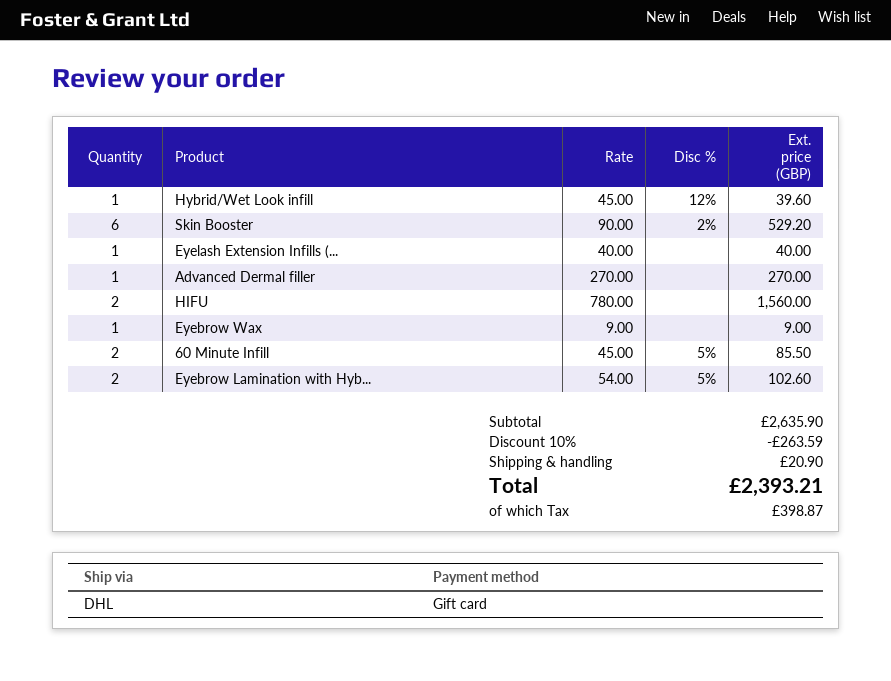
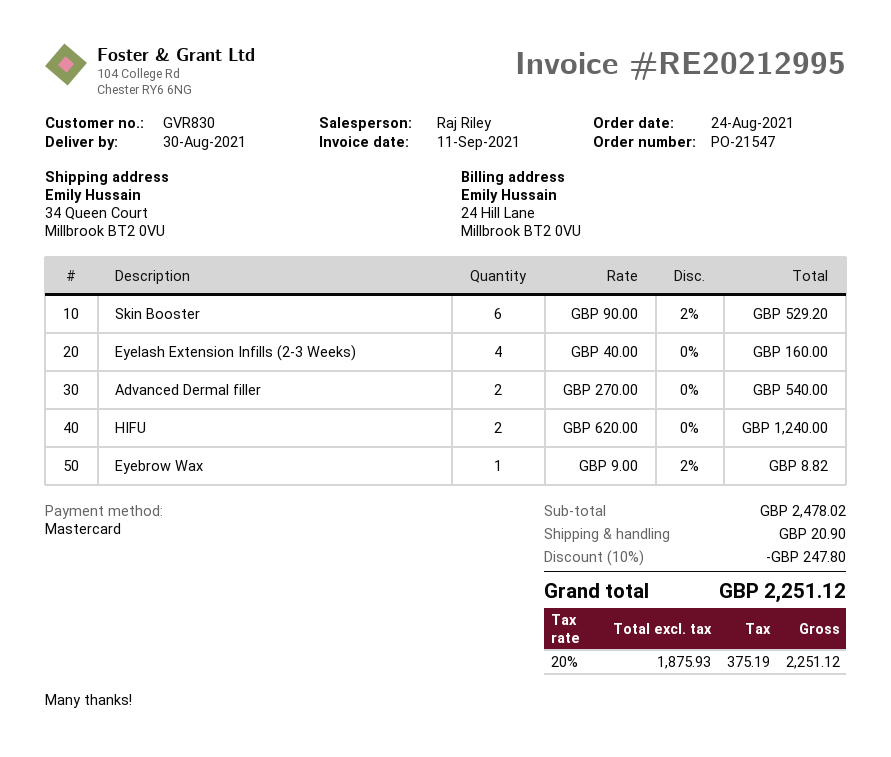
payment method: gift card -> Mastercard
Hybrid/Wet Look infill: 1 x 45.00 - 12% = 39.60 -> none
Eyelash Extension Infills (...: 1 x 40.00 = 40.00 -> 4 x 40.00 = 160.00
Advanced Dermal filler: 1 x 270.00 = 270.00 -> 2 x 270.00 = 540.00
HIFU: 2 x 780.00 = 1560.00 -> 2 x 620.00 = 1240.00
Eyebrow Wax: 1 x 9.00 = 9.00 -> 1 x 9.00 - 2% = 8.82
60 Minute Infill: 2 x 45.00 - 5% = 85.50 -> none
Eyebrow Lamination with Hyb...: 2 x 54.00 - 5% = 102.60 -> none
subtotal: 2635.90 -> 2478.02
discount: 10% = 263.59 -> 10% = 247.80
tax: 398.87 -> 375.19
total: 2393.21 -> 2251.12

